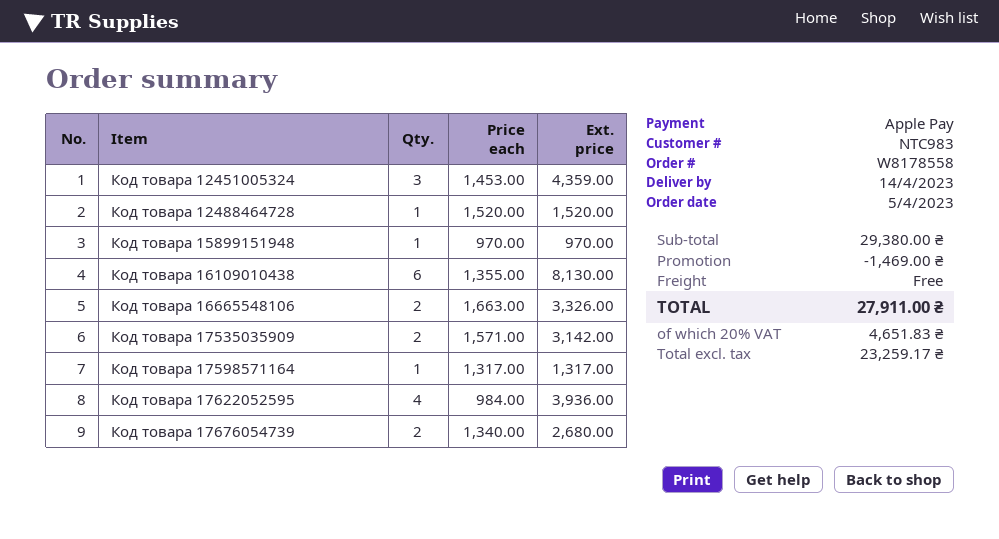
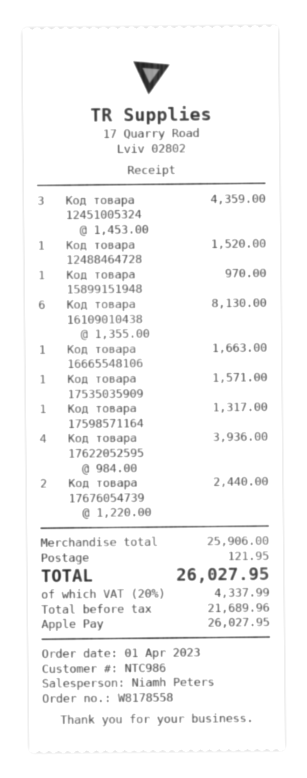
order date: 2023-04-05 -> 2023-04-01
customer number: NTC983 -> NTC986
Код товара 16665548106: 2 x 1663.00 = 3326.00 -> 1 x 1663.00 = 1663.00
Код товара 17535035909: 2 x 1571.00 = 3142.00 -> 1 x 1571.00 = 1571.00
Код товара 17676054739: 2 x 1340.00 = 2680.00 -> 2 x 1220.00 = 2440.00
subtotal: 29380.00 -> 25906.00
discount: 1469.00 -> none
shipping: 0.00 -> 121.95
net: 23259.17 -> 21689.96
tax: 20% = 4651.83 -> 20% = 4337.99
total: 27911.00 -> 26027.95

